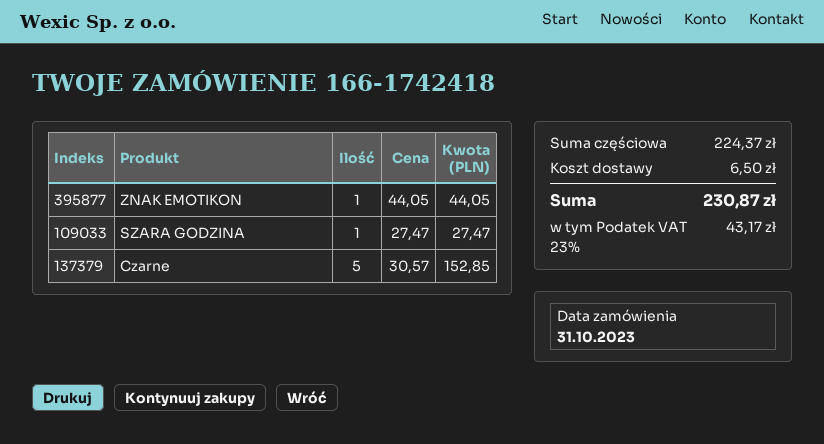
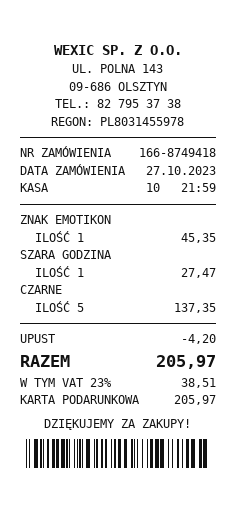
order number: 166-1742418 -> 166-8749418
order date: 2023-10-31 -> 2023-10-27
ZNAK EMOTIKON: 1 for 44.05 -> 1 for 45.35
Czarne: 5 for 152.85 -> 5 for 137.35
discount: none -> 4.20
shipping: 6.50 -> none
tax: 23% = 43.17 -> 23% = 38.51
total: 230.87 -> 205.97

